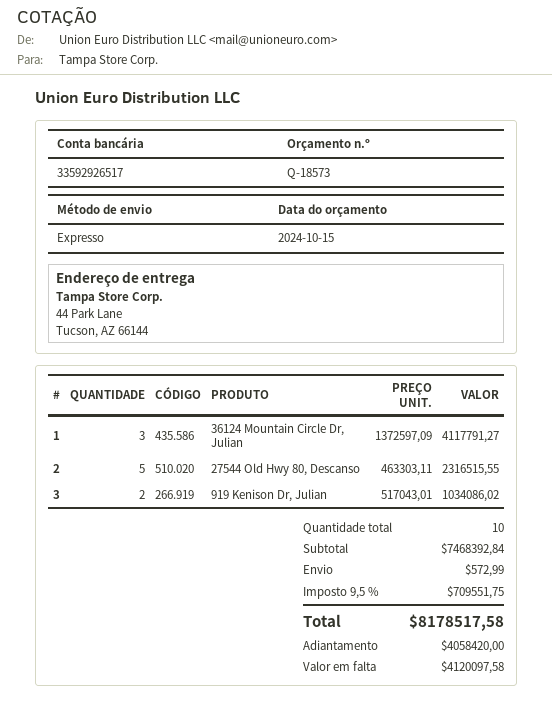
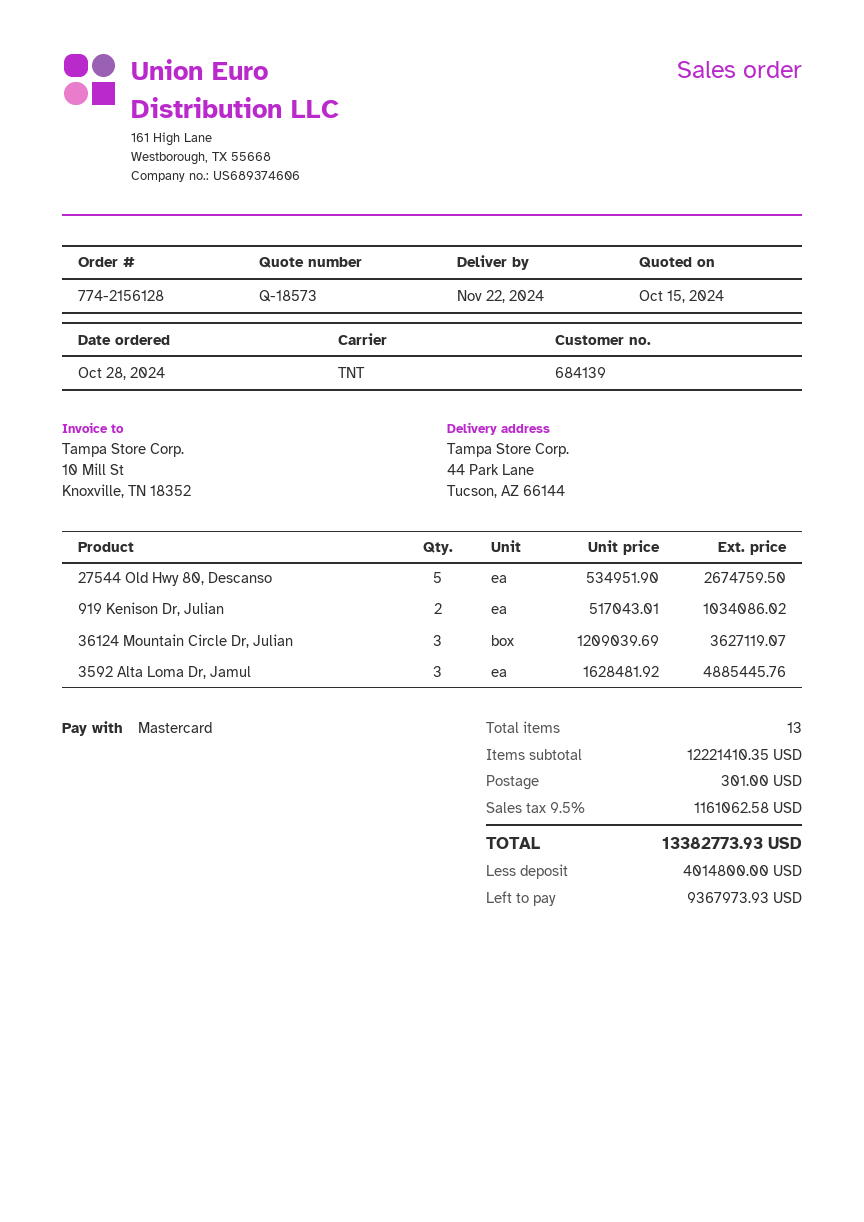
shipping method: express -> TNT
36124 Mountain Circle Dr, Julian: 3 x 1372597.09 = 4117791.27 -> 3 x 1209039.69 = 3627119.07
27544 Old Hwy 80, Descanso: 5 x 463303.11 = 2316515.55 -> 5 x 534951.90 = 2674759.50
3592 Alta Loma Dr, Jamul: none -> 3 x 1628481.92 = 4885445.76
total quantity: 10 -> 13
subtotal: 7468392.84 -> 12221410.35
shipping: 572.99 -> 301.00
tax: 9.5% = 709551.75 -> 9.5% = 1161062.58
total: 8178517.58 -> 13382773.93
deposit: 4058420.00 -> 4014800.00
balance: 4120097.58 -> 9367973.93

